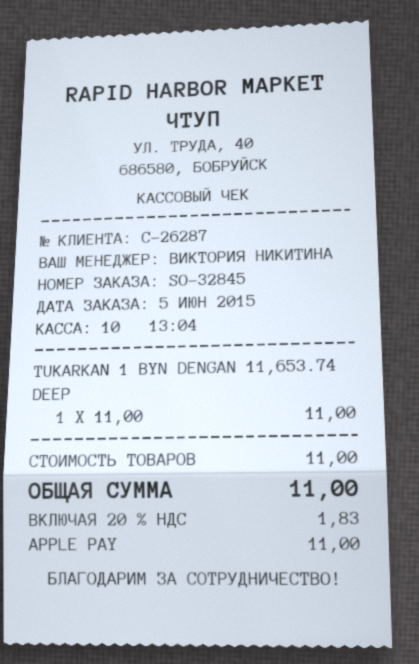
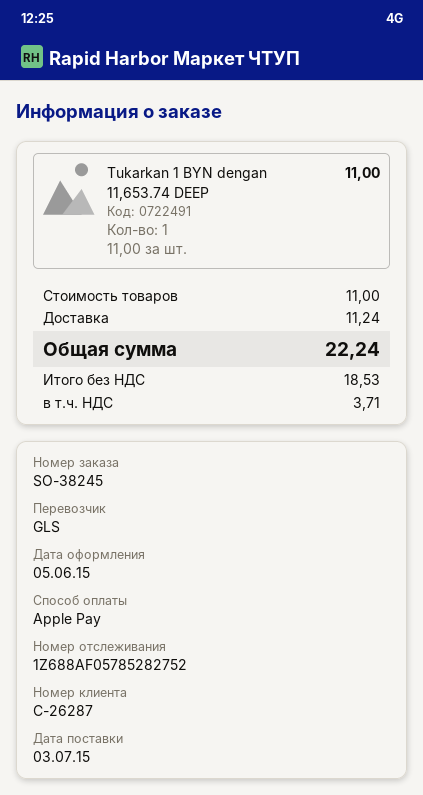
order number: SO-32845 -> SO-38245
shipping: none -> 11.24
tax: 1.83 -> 3.71
total: 11.00 -> 22.24

